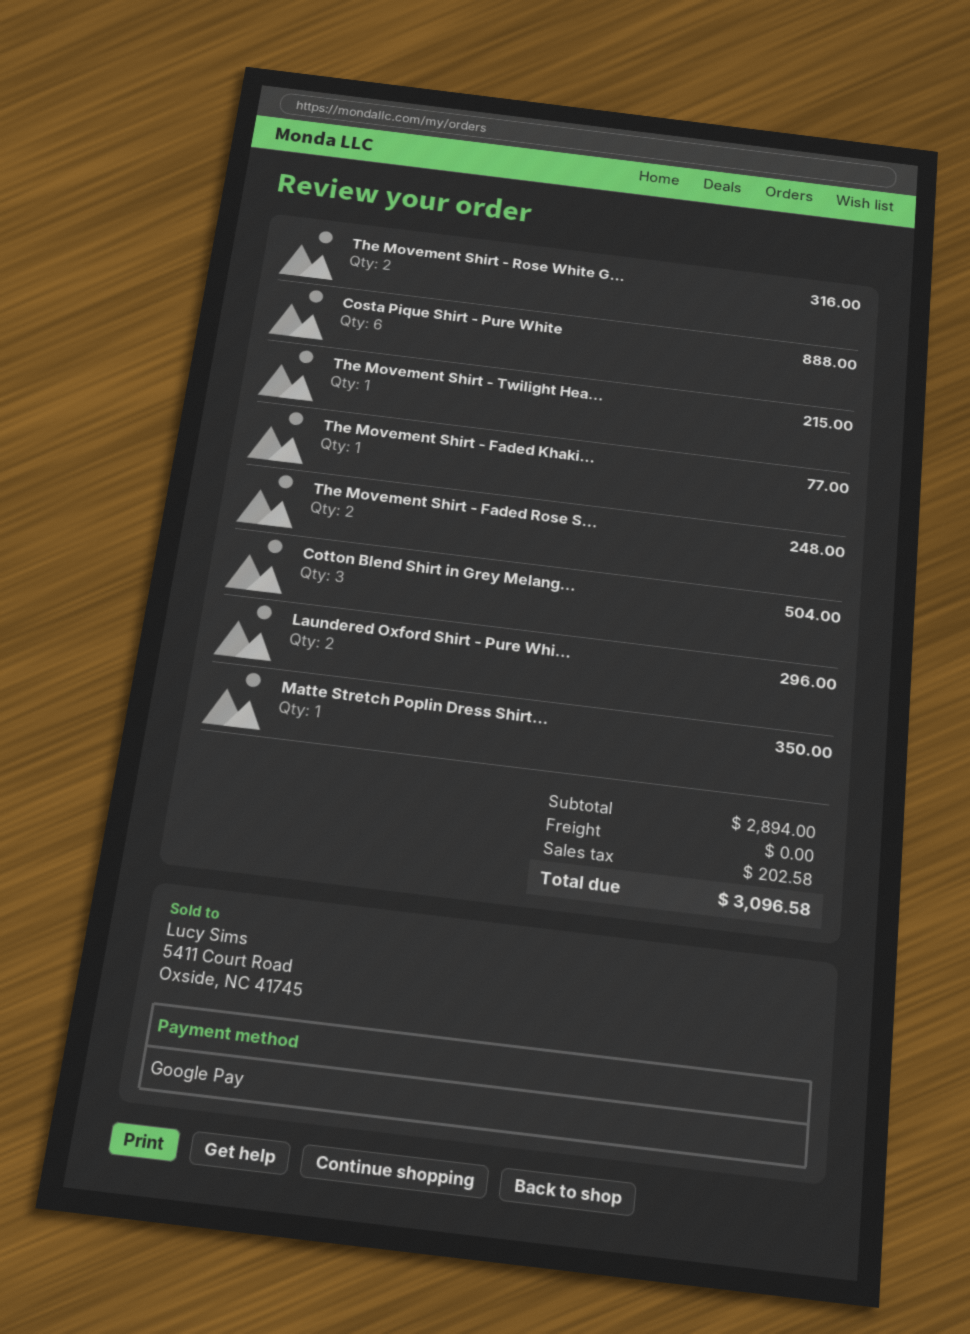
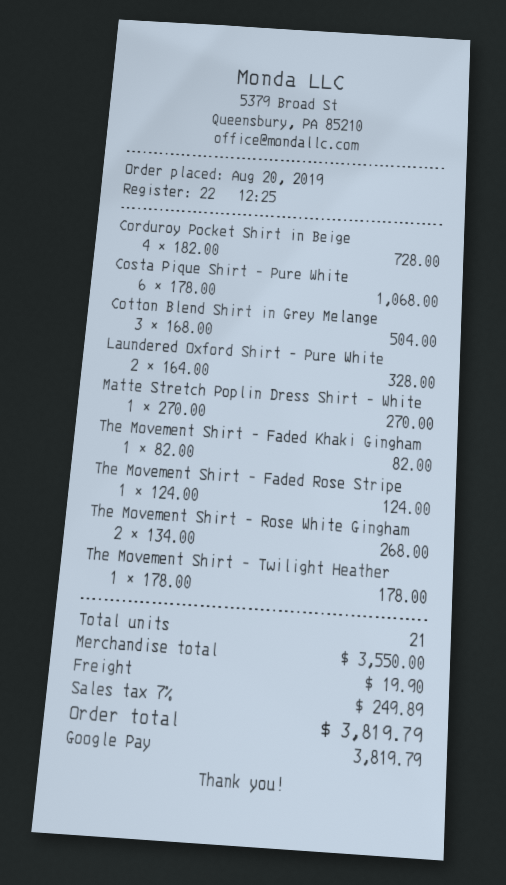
The Movement Shirt - Rose White G...: 2 for 316.00 -> 2 for 268.00
Costa Pique Shirt - Pure White: 6 for 888.00 -> 6 for 1068.00
The Movement Shirt - Twilight Hea...: 1 for 215.00 -> 1 for 178.00
The Movement Shirt - Faded Khaki...: 1 for 77.00 -> 1 for 82.00
The Movement Shirt - Faded Rose S...: 2 for 248.00 -> 1 for 124.00
Laundered Oxford Shirt - Pure Whi...: 2 for 296.00 -> 2 for 328.00
Matte Stretch Poplin Dress Shirt...: 1 for 350.00 -> 1 for 270.00
Corduroy Pocket Shirt in Beige: none -> 4 for 728.00
subtotal: 2894.00 -> 3550.00
shipping: 0.00 -> 19.90
tax: 202.58 -> 249.89
total: 3096.58 -> 3819.79

